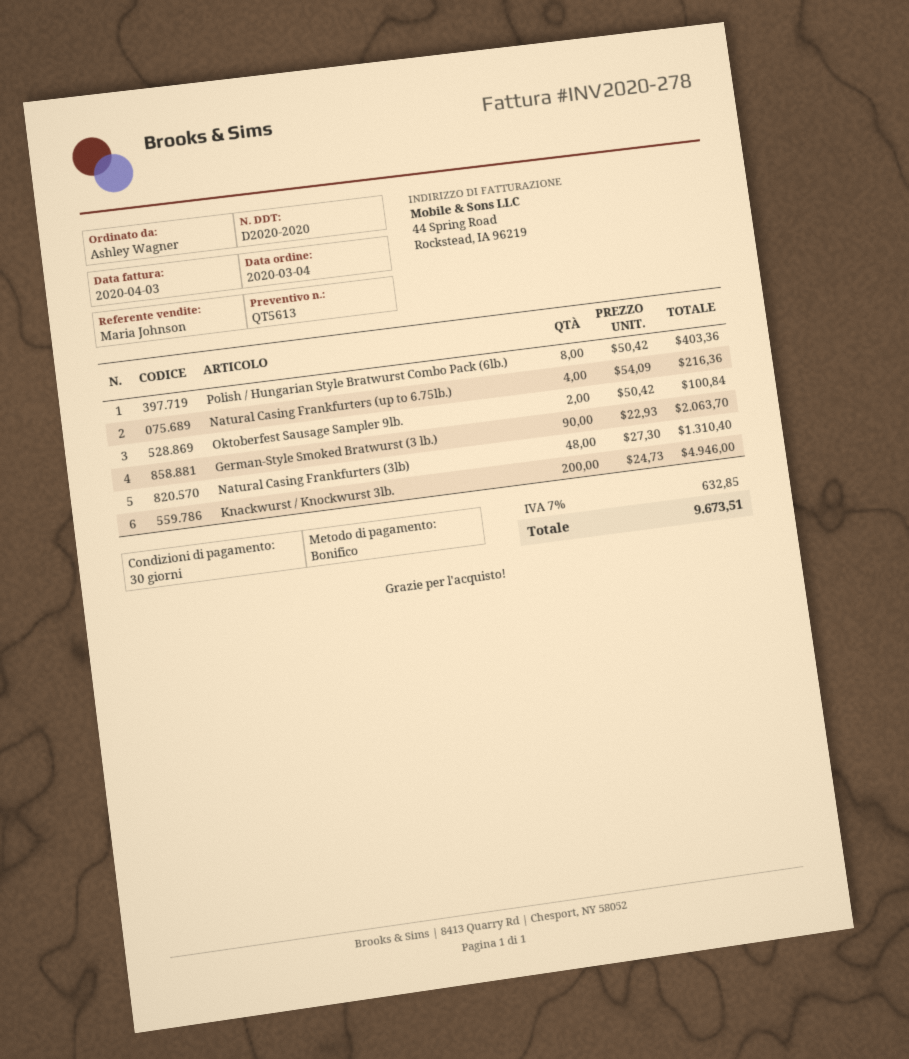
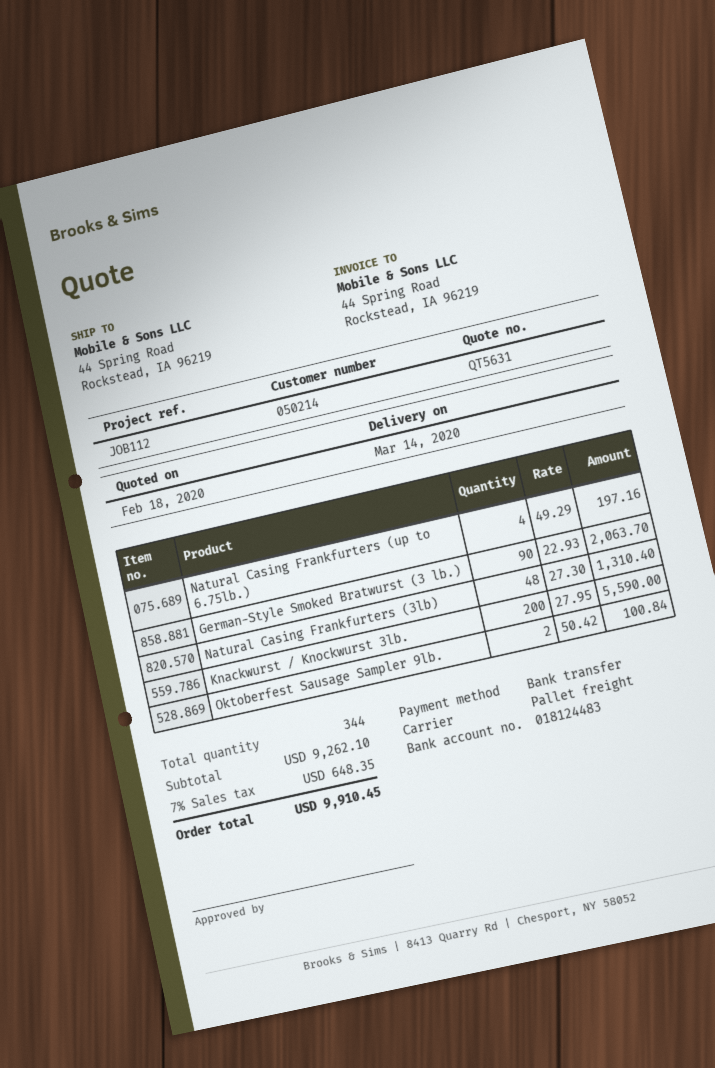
quote number: QT5613 -> QT5631
Polish / Hungarian Style Bratwurst Combo Pack (6lb.): 8 x 50.42 = 403.36 -> none
Natural Casing Frankfurters (up to 6.75lb.): 4 x 54.09 = 216.36 -> 4 x 49.29 = 197.16
Knackwurst / Knockwurst 3lb.: 200 x 24.73 = 4946.00 -> 200 x 27.95 = 5590.00
tax: 7% = 632.85 -> 7% = 648.35
total: 9673.51 -> 9910.45

